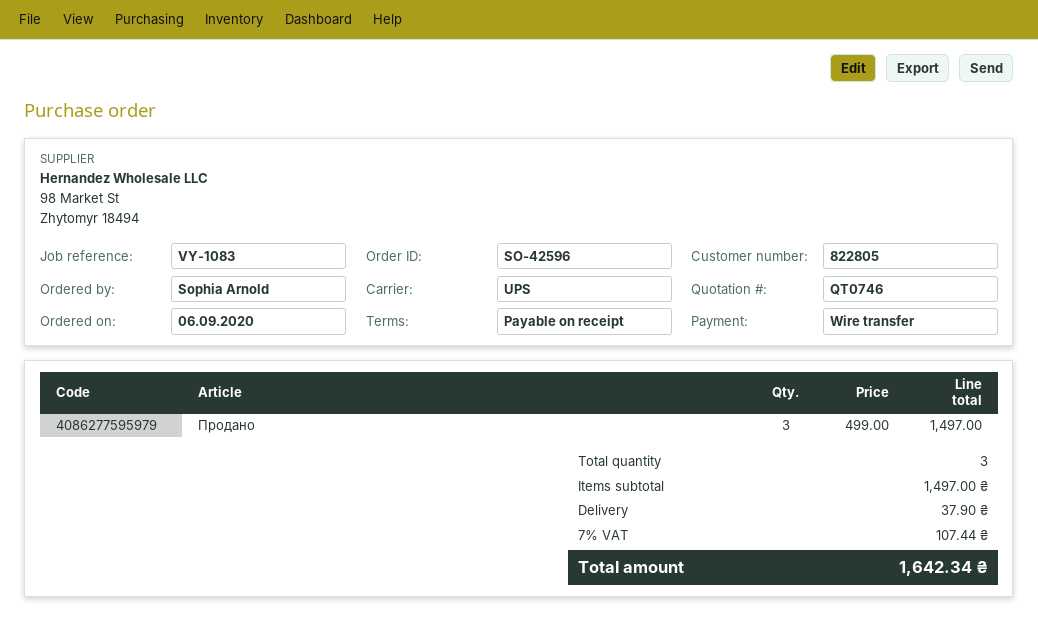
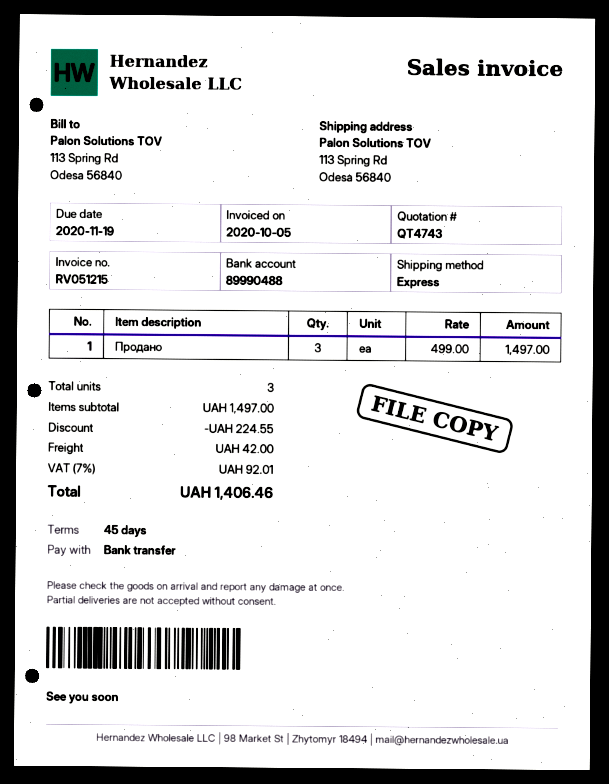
quote number: QT0746 -> QT4743
payment terms: on receipt -> 45 days
shipping method: UPS -> express
discount: none -> 224.55
shipping: 37.90 -> 42.00
tax: 7% = 107.44 -> 7% = 92.01
total: 1642.34 -> 1406.46

